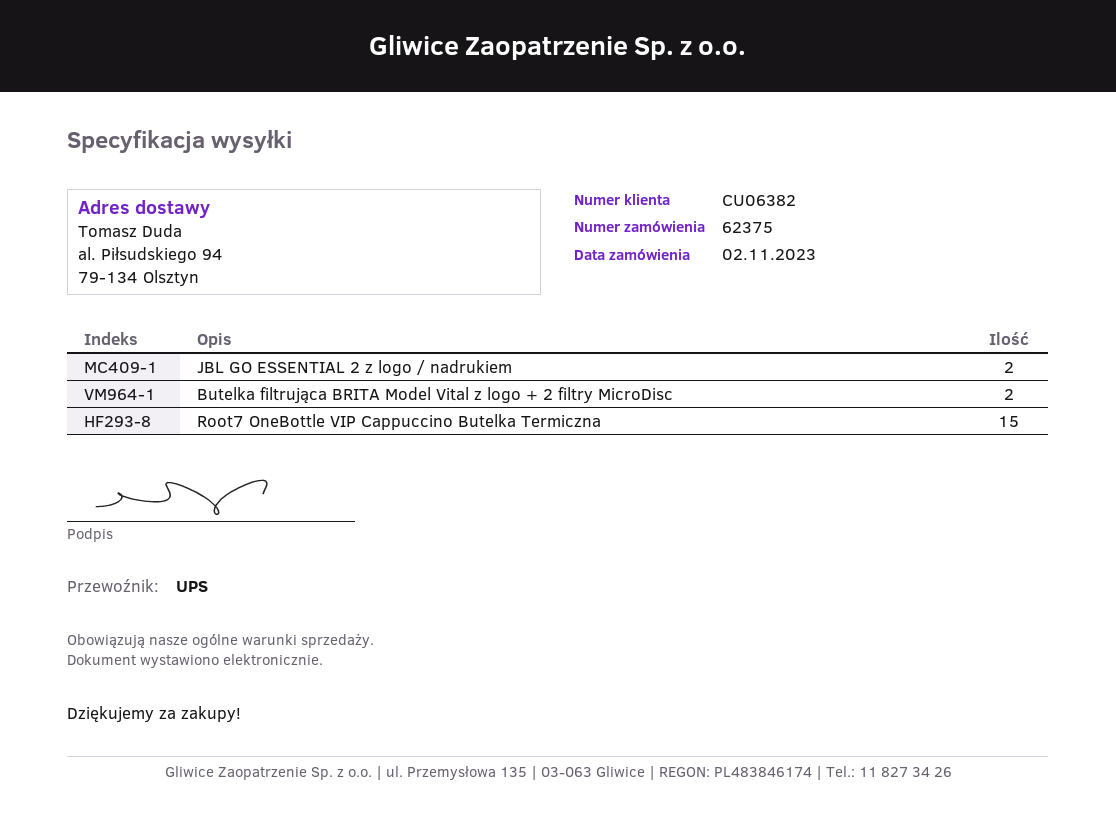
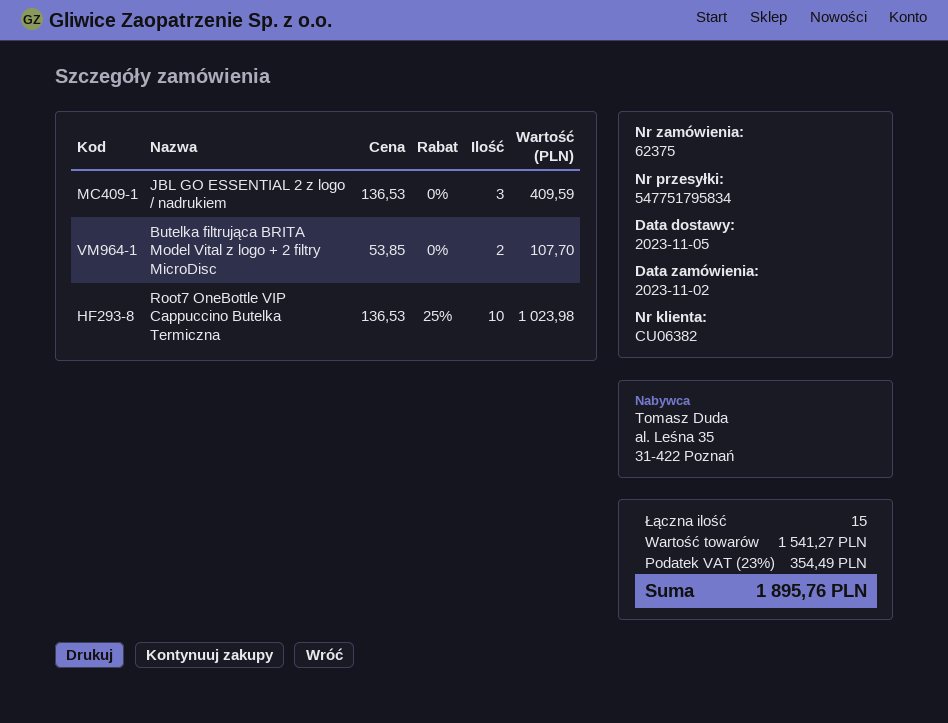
JBL GO ESSENTIAL 2 z logo / nadrukiem: 2 -> 3
Root7 OneBottle VIP Cappuccino Butelka Termiczna: 15 -> 10

